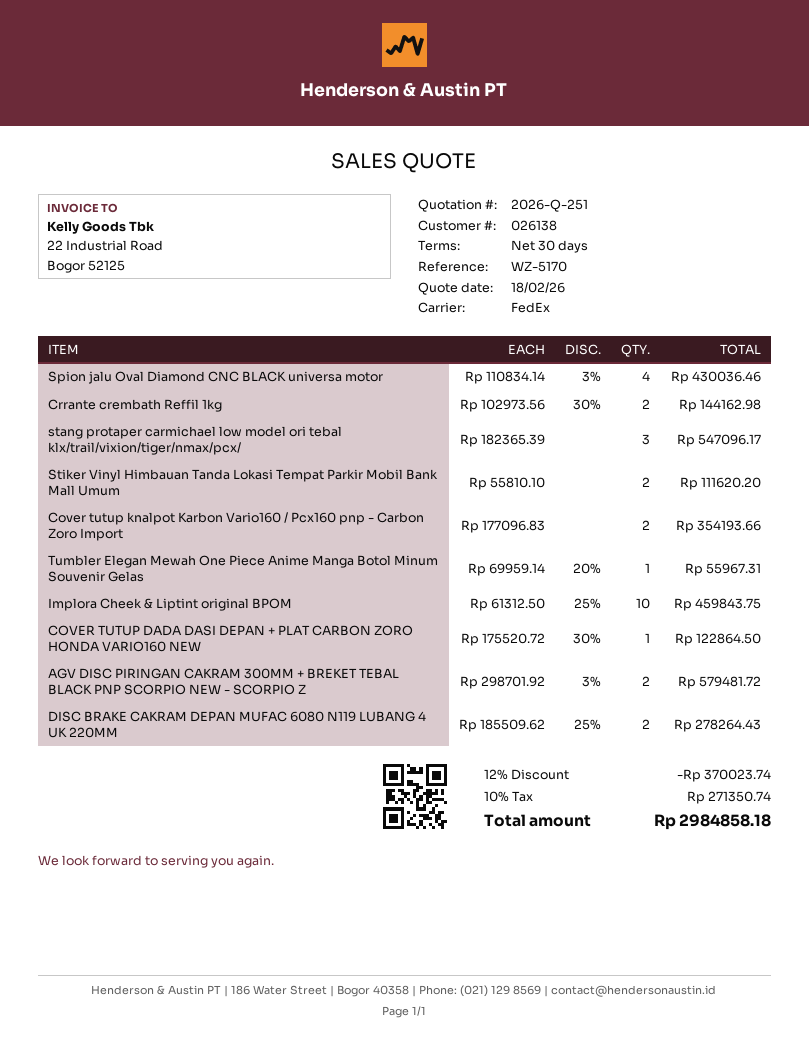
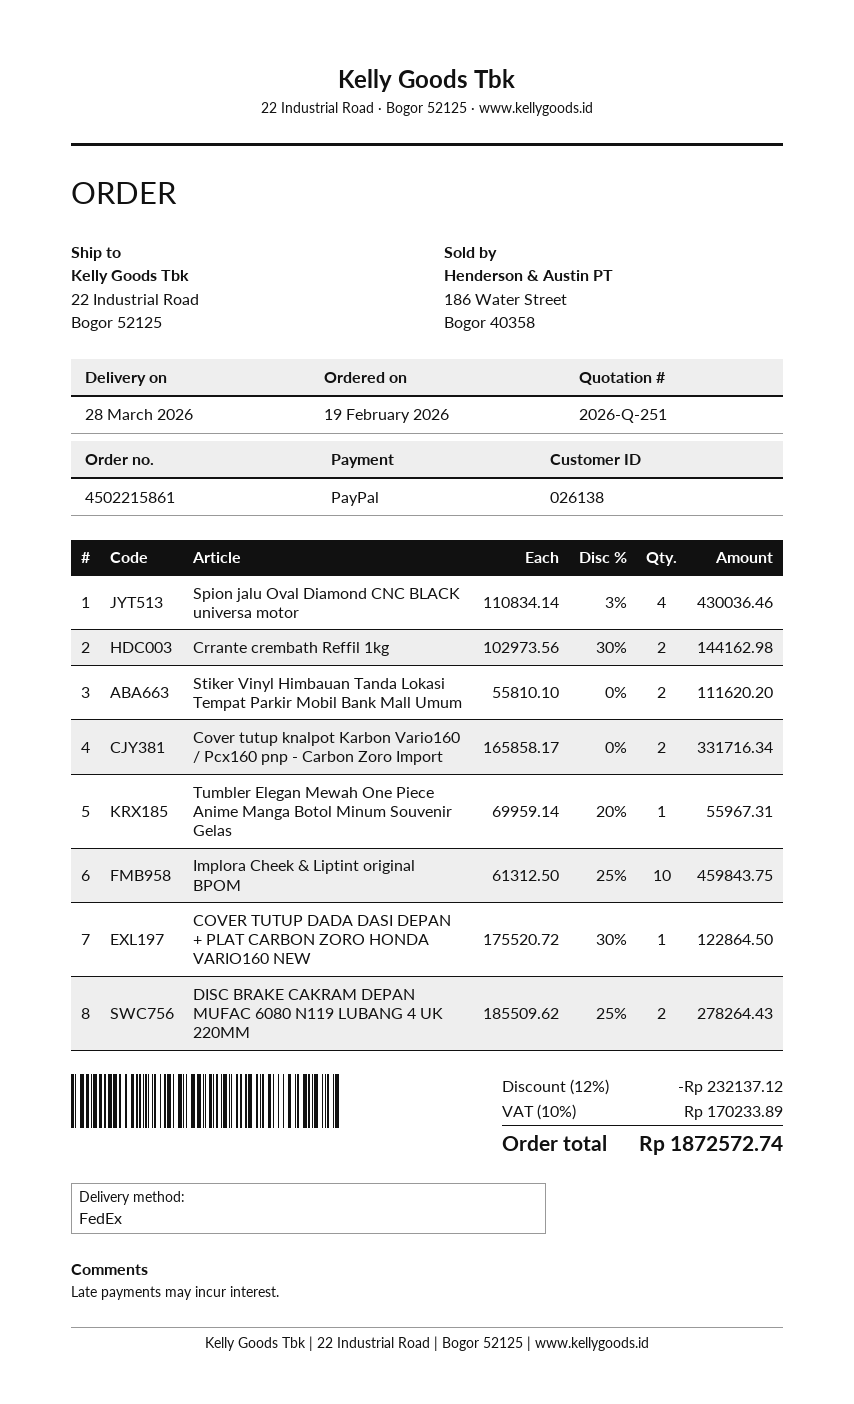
stang protaper carmichael low model ori tebal klx/trail/vixion/tiger/nmax/pcx/: 3 x 182365.39 = 547096.17 -> none
Cover tutup knalpot Karbon Vario160 / Pcx160 pnp - Carbon Zoro Import: 2 x 177096.83 = 354193.66 -> 2 x 165858.17 = 331716.34
AGV DISC PIRINGAN CAKRAM 300MM + BREKET TEBAL BLACK PNP SCORPIO NEW - SCORPIO Z: 2 x 298701.92 - 3% = 579481.72 -> none
discount: 12% = 370023.74 -> 12% = 232137.12
tax: 10% = 271350.74 -> 10% = 170233.89
total: 2984858.18 -> 1872572.74

